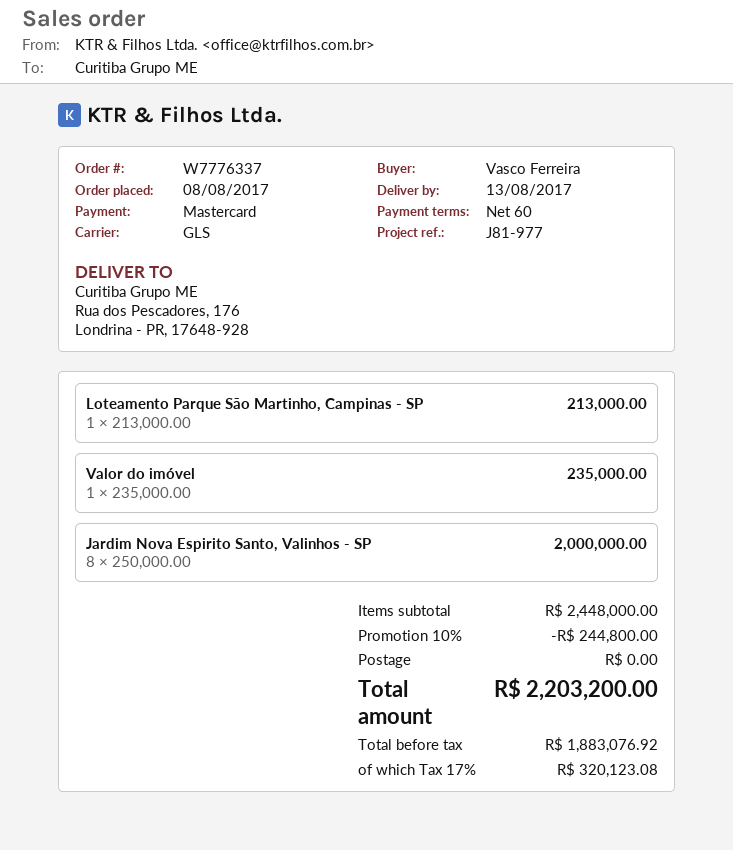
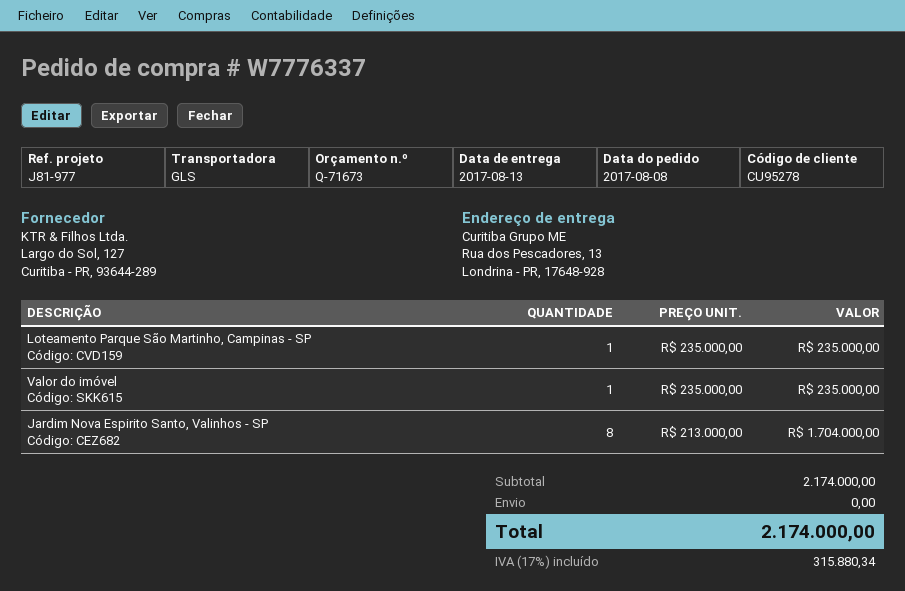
ship to: Rua dos Pescadores, 176, Londrina - PR, 17648-928 -> Rua dos Pescadores, 13, Londrina - PR, 17648-928
Loteamento Parque São Martinho, Campinas - SP: 1 x 213000.00 = 213000.00 -> 1 x 235000.00 = 235000.00
Jardim Nova Espirito Santo, Valinhos - SP: 8 x 250000.00 = 2000000.00 -> 8 x 213000.00 = 1704000.00
subtotal: 2448000.00 -> 2174000.00
discount: 10% = 244800.00 -> none
tax: 17% = 320123.08 -> 17% = 315880.34
total: 2203200.00 -> 2174000.00

